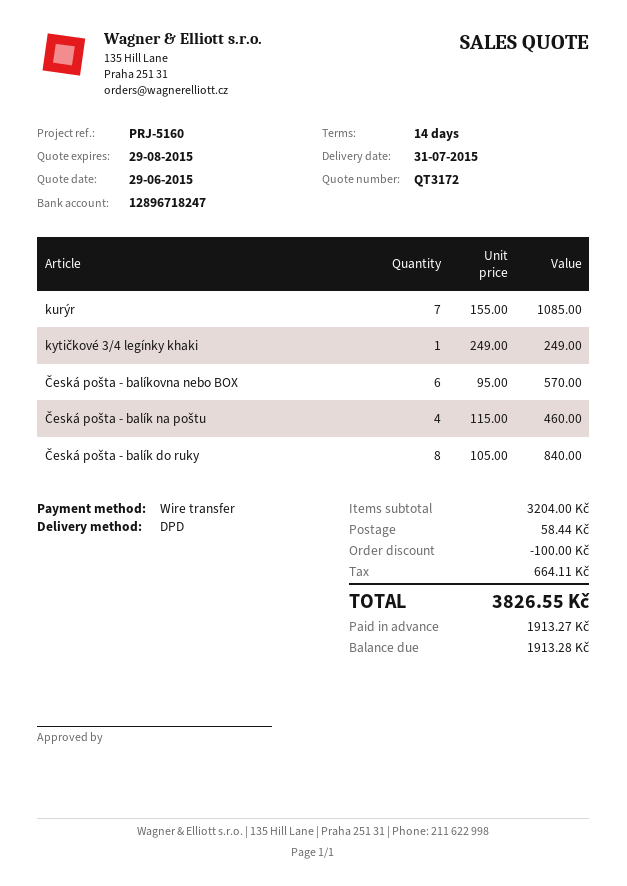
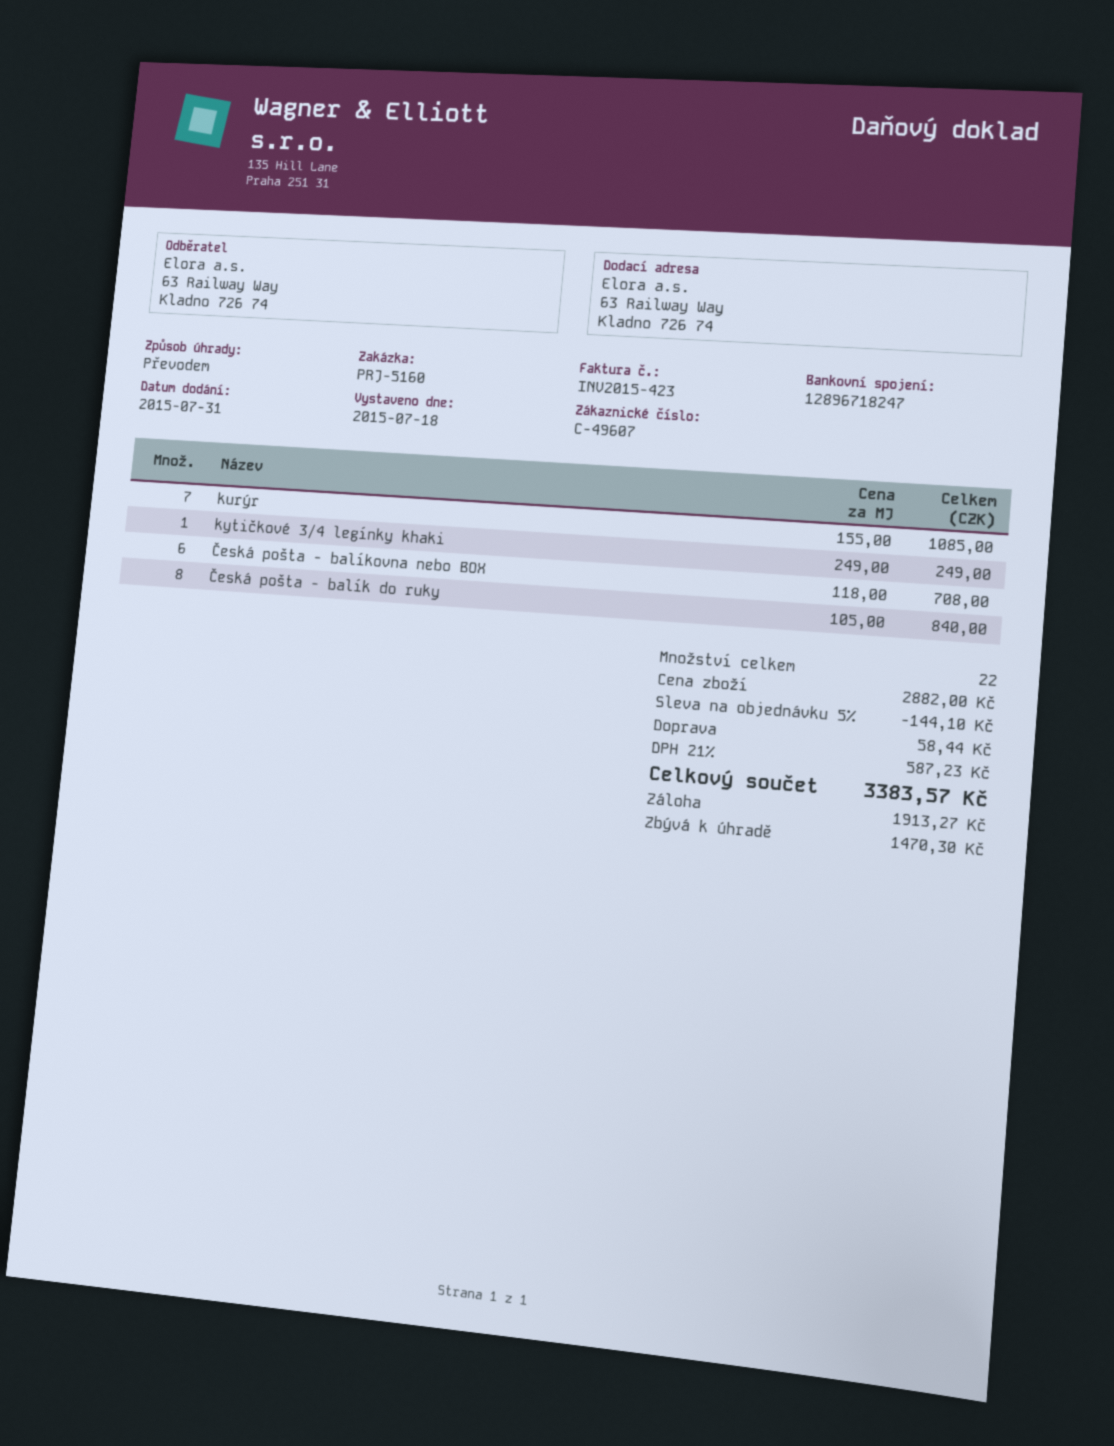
Česká pošta - balíkovna nebo BOX: 6 x 95.00 = 570.00 -> 6 x 118.00 = 708.00
Česká pošta - balík na poštu: 4 x 115.00 = 460.00 -> none
subtotal: 3204.00 -> 2882.00
discount: 100.00 -> 144.10
tax: 664.11 -> 587.23
total: 3826.55 -> 3383.57
balance: 1913.28 -> 1470.30

